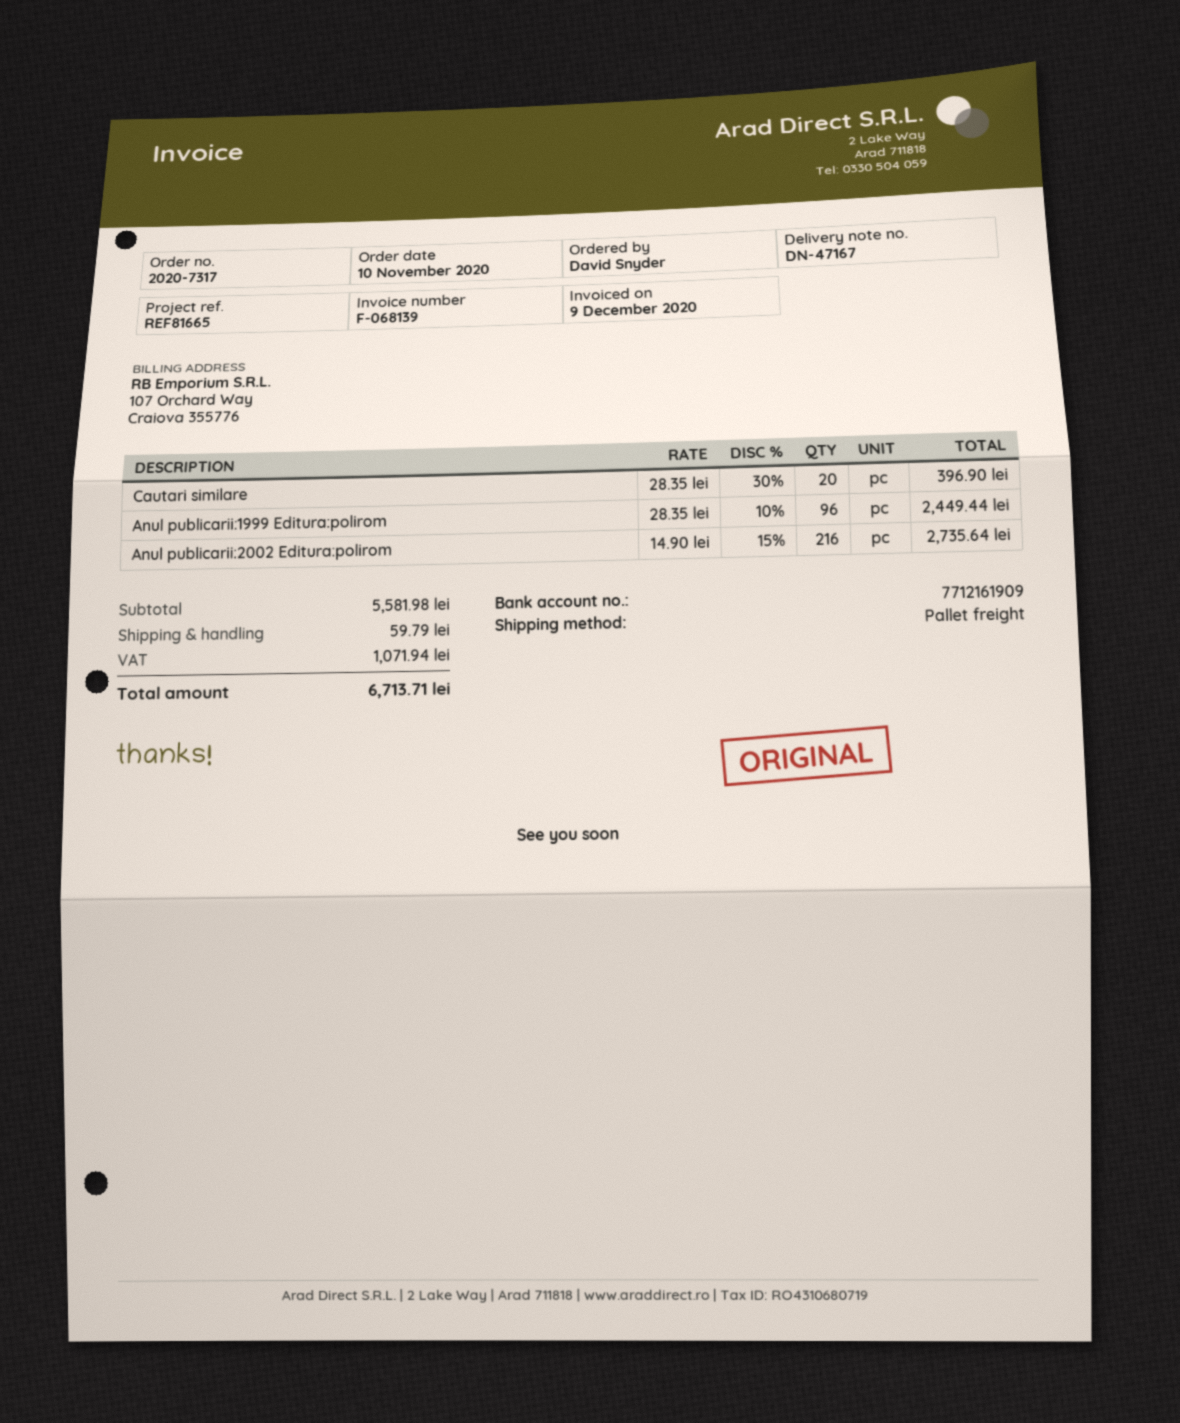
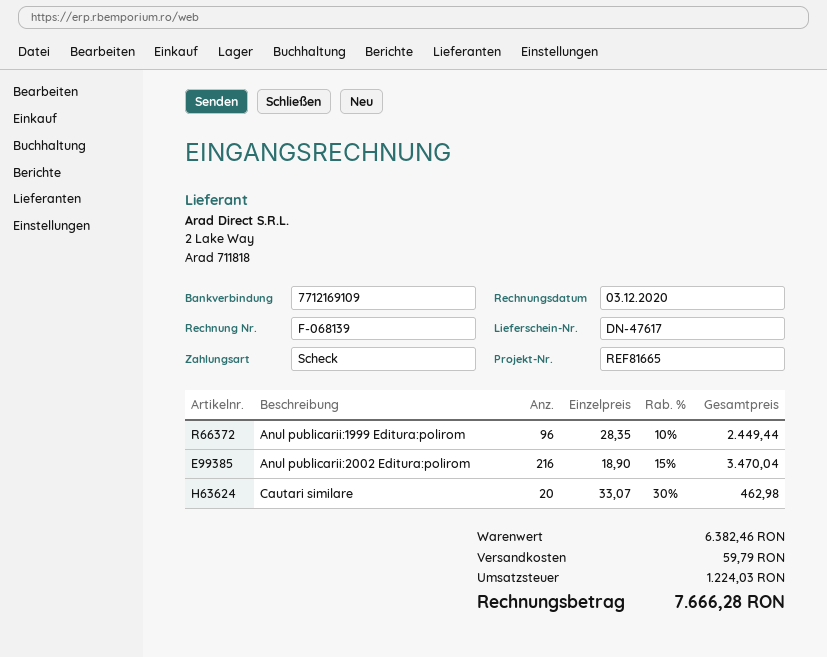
delivery note number: DN-47167 -> DN-47617
invoice date: 2020-12-09 -> 2020-12-03
bank account: 7712161909 -> 7712169109
Cautari similare: 20 x 28.35 - 30% = 396.90 -> 20 x 33.07 - 30% = 462.98
Anul publicarii:2002 Editura:polirom: 216 x 14.90 - 15% = 2735.64 -> 216 x 18.90 - 15% = 3470.04
subtotal: 5581.98 -> 6382.46
tax: 1071.94 -> 1224.03
total: 6713.71 -> 7666.28

